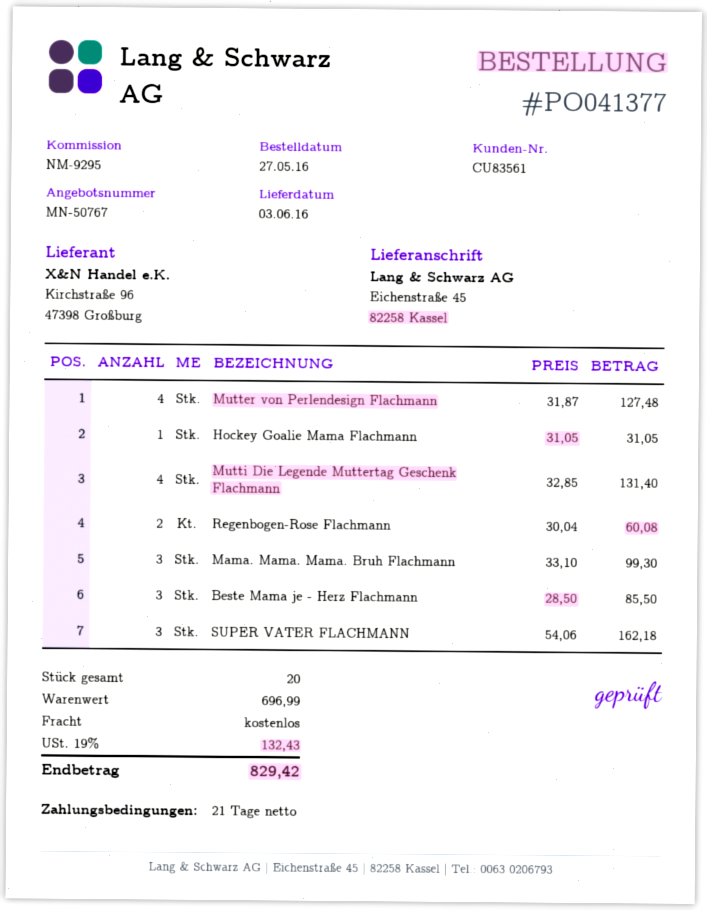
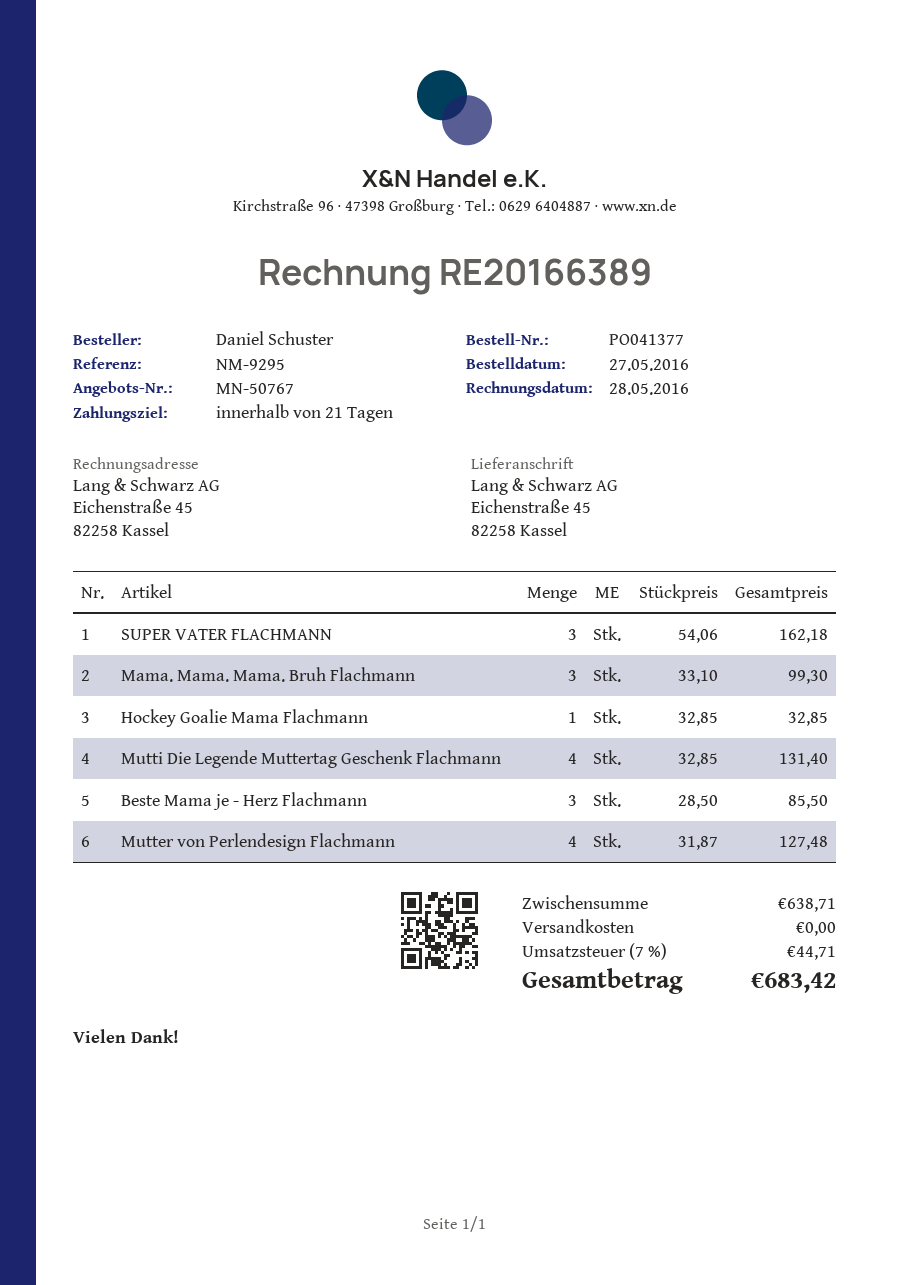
Hockey Goalie Mama Flachmann: 1 x 31.05 = 31.05 -> 1 x 32.85 = 32.85
Regenbogen-Rose Flachmann: 2 x 30.04 = 60.08 -> none
subtotal: 696.99 -> 638.71
tax: 19% = 132.43 -> 7% = 44.71
total: 829.42 -> 683.42

